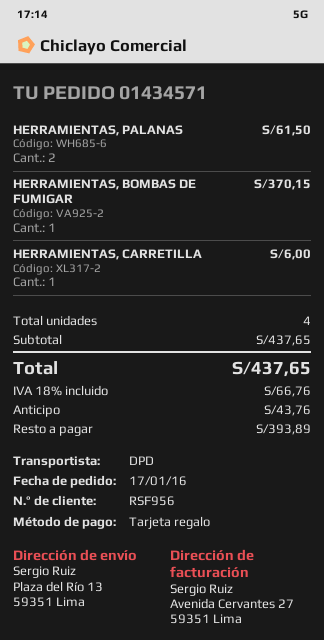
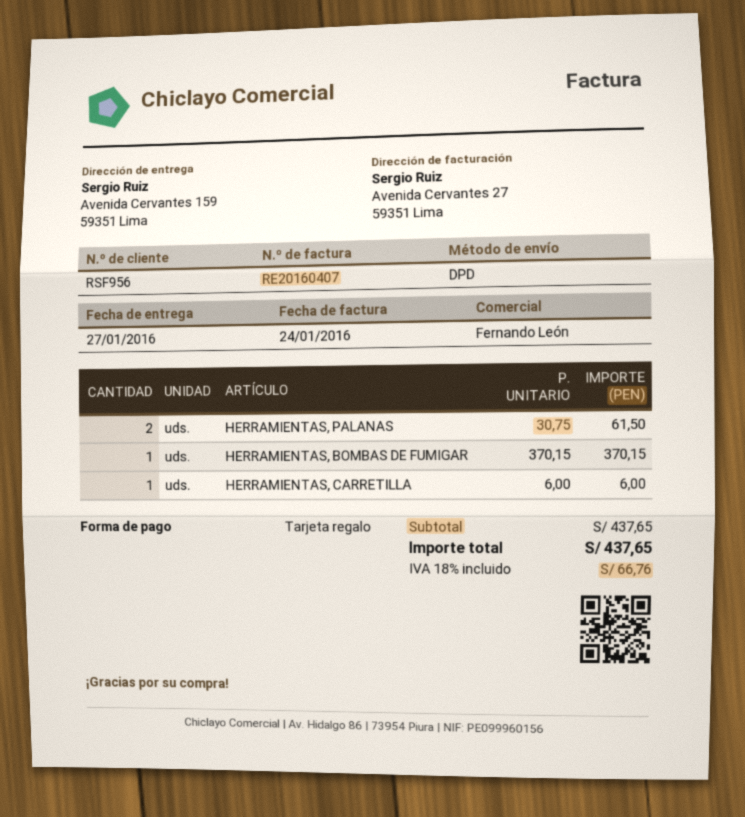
ship to: Plaza del Río 13, 59351 Lima -> Avenida Cervantes 159, 59351 Lima

